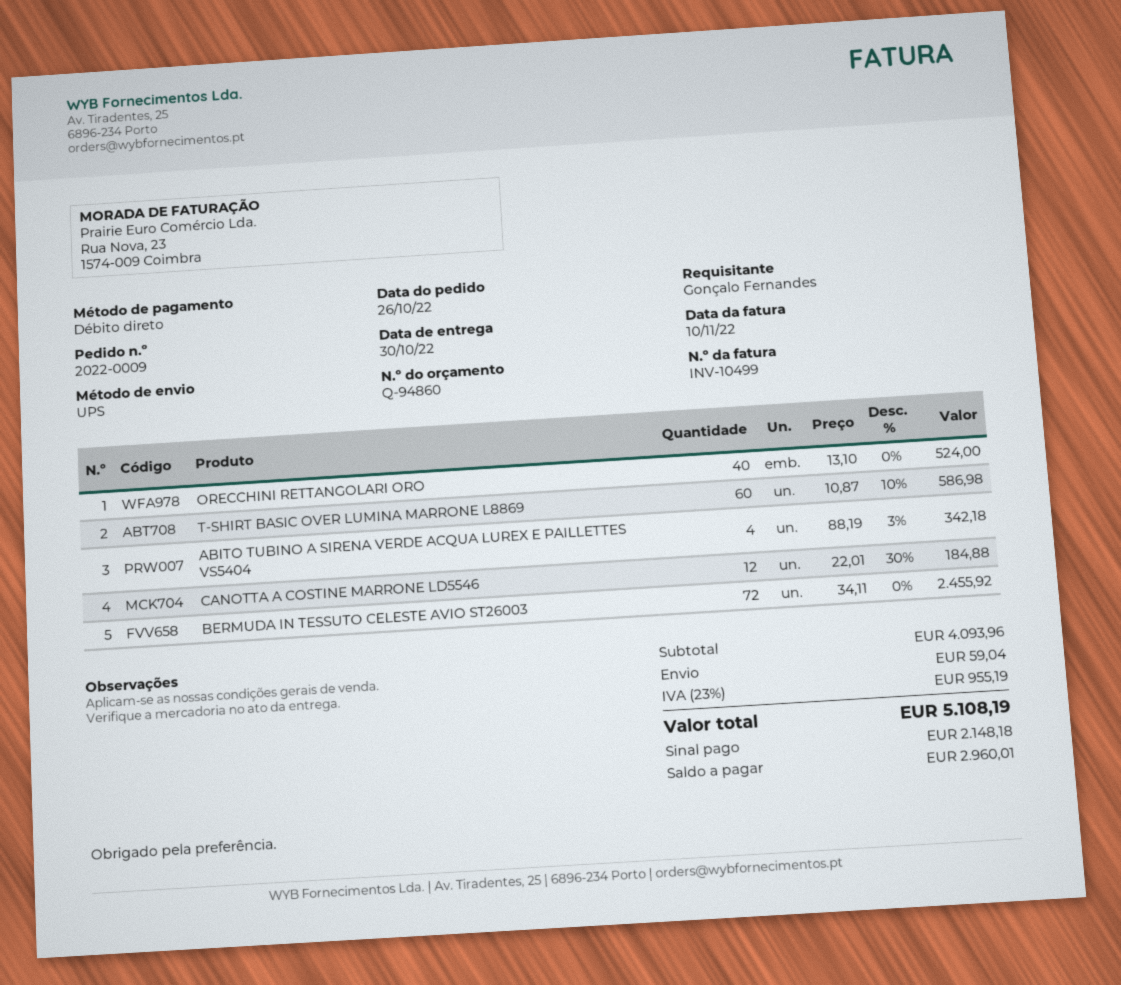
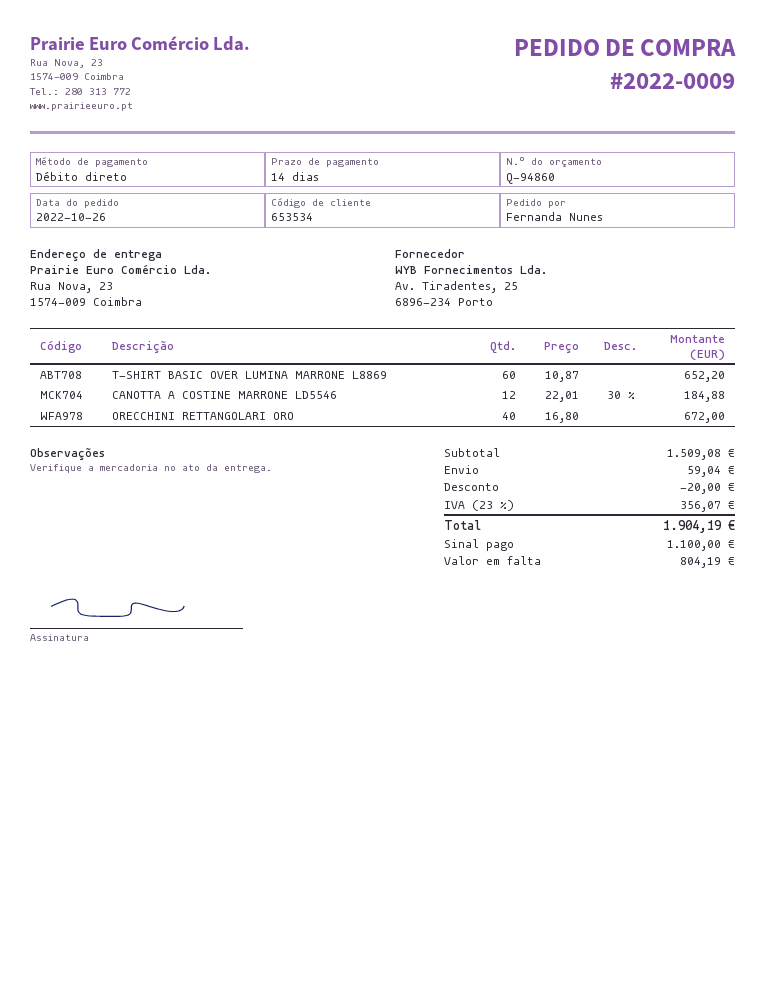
ordered by: Gonçalo Fernandes -> Fernanda Nunes
ORECCHINI RETTANGOLARI ORO: 40 x 13.10 = 524.00 -> 40 x 16.80 = 672.00
T-SHIRT BASIC OVER LUMINA MARRONE L8869: 60 x 10.87 - 10% = 586.98 -> 60 x 10.87 = 652.20
ABITO TUBINO A SIRENA VERDE ACQUA LUREX E PAILLETTES VS5404: 4 x 88.19 - 3% = 342.18 -> none
BERMUDA IN TESSUTO CELESTE AVIO ST26003: 72 x 34.11 = 2455.92 -> none
subtotal: 4093.96 -> 1509.08
discount: none -> 20.00
tax: 23% = 955.19 -> 23% = 356.07
total: 5108.19 -> 1904.19
deposit: 2148.18 -> 1100.00
balance: 2960.01 -> 804.19

